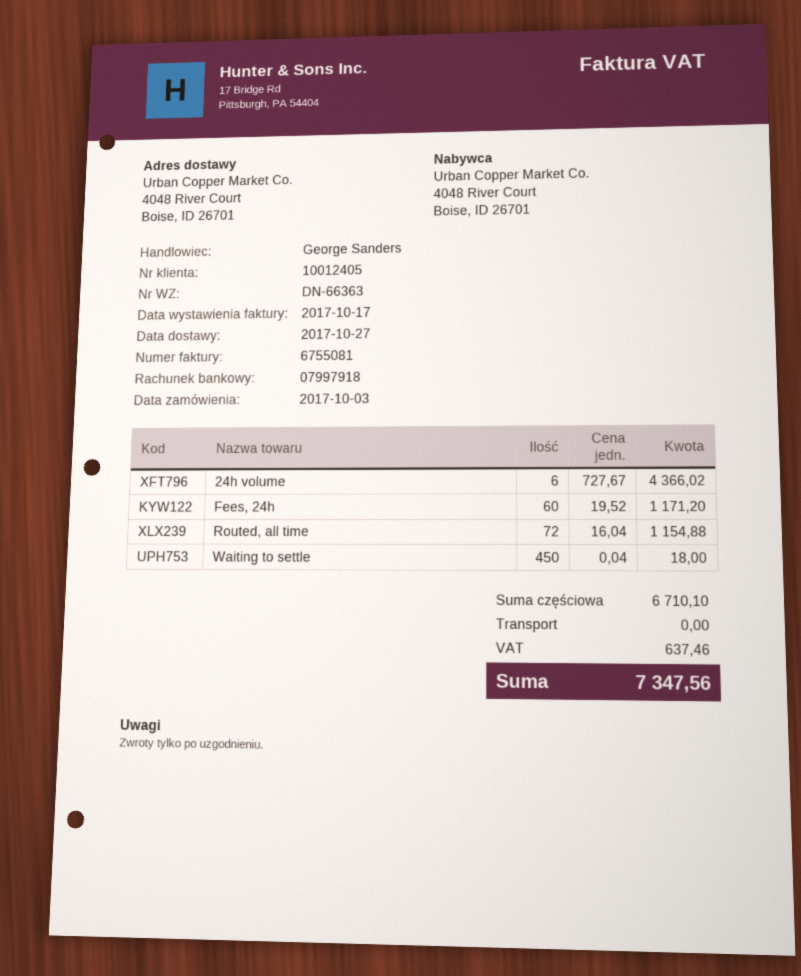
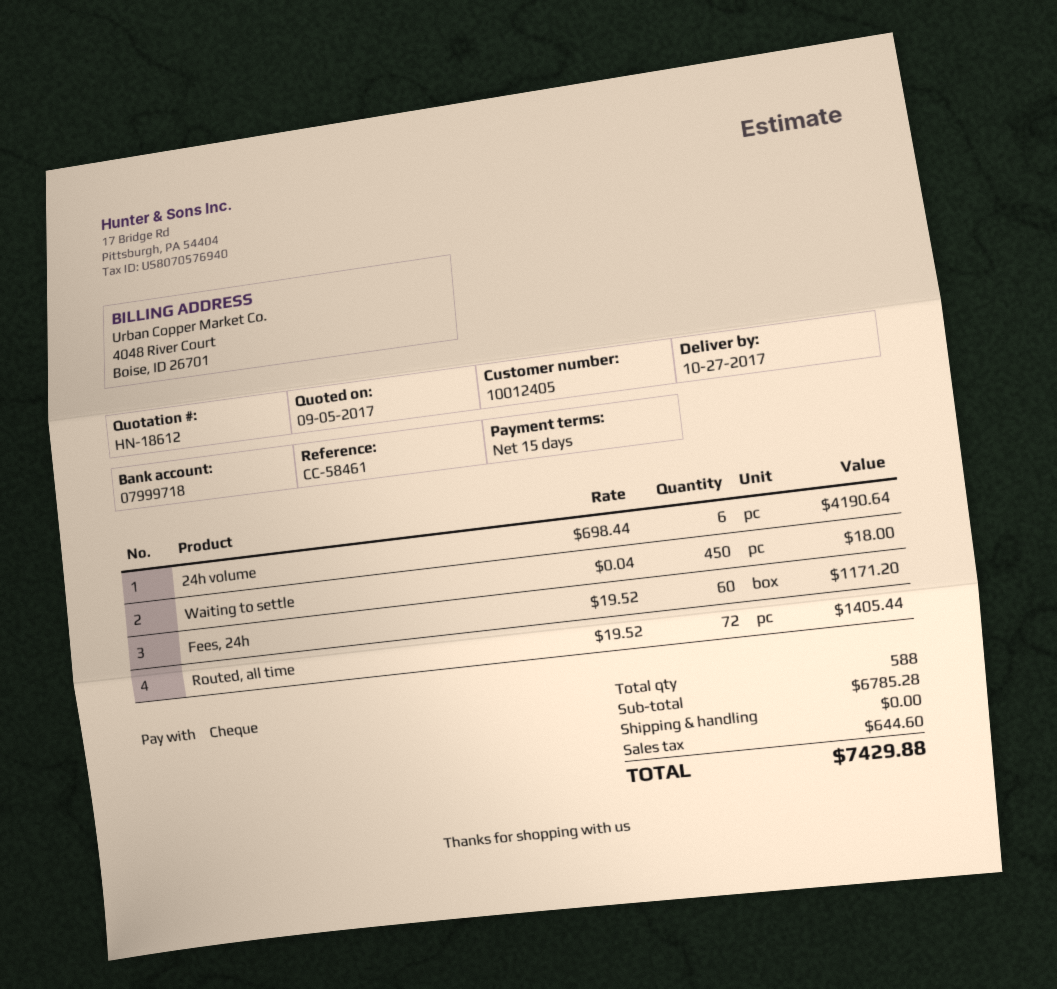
bank account: 07997918 -> 07999718
24h volume: 6 x 727.67 = 4366.02 -> 6 x 698.44 = 4190.64
Routed, all time: 72 x 16.04 = 1154.88 -> 72 x 19.52 = 1405.44
subtotal: 6710.10 -> 6785.28
tax: 637.46 -> 644.60
total: 7347.56 -> 7429.88

